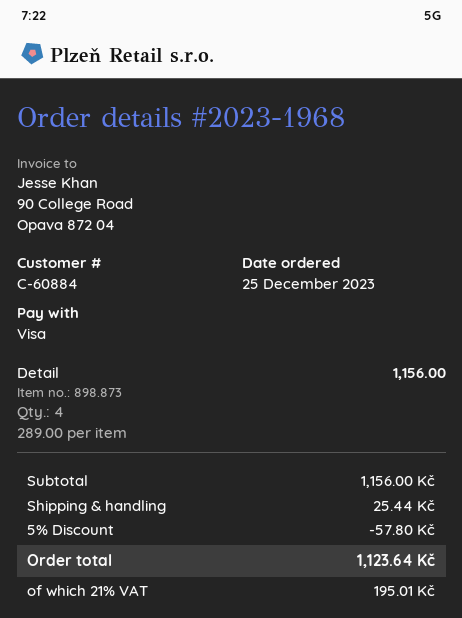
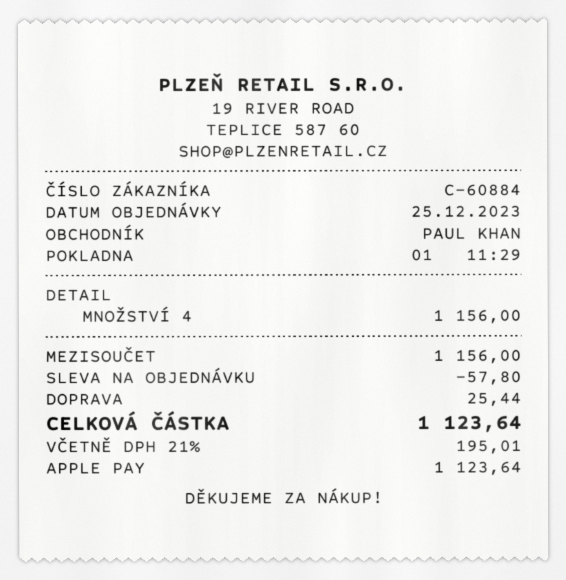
payment method: Visa -> Apple Pay

